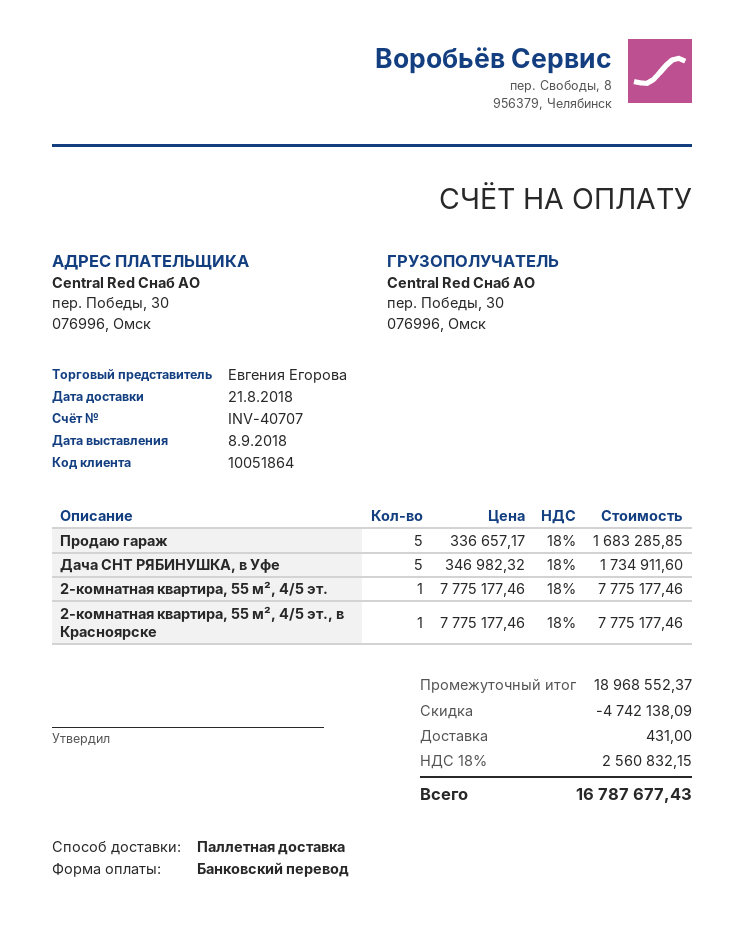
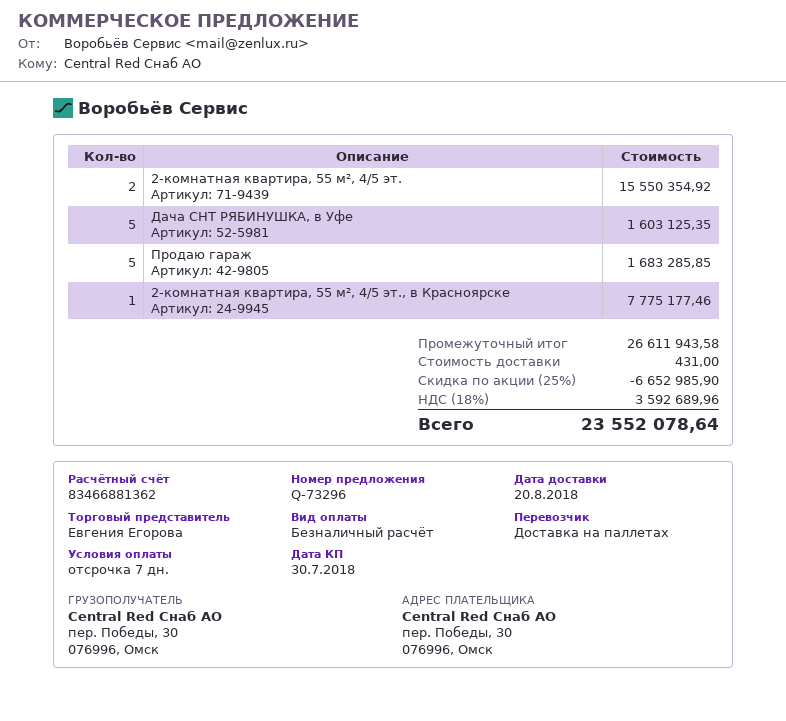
delivery date: 2018-08-21 -> 2018-08-20
Дача СНТ РЯБИНУШКА, в Уфе: 5 for 1734911.60 -> 5 for 1603125.35
2-комнатная квартира, 55 м², 4/5 эт.: 1 for 7775177.46 -> 2 for 15550354.92
subtotal: 18968552.37 -> 26611943.58
discount: 4742138.09 -> 6652985.90
tax: 18% = 2560832.15 -> 18% = 3592689.96
total: 16787677.43 -> 23552078.64

